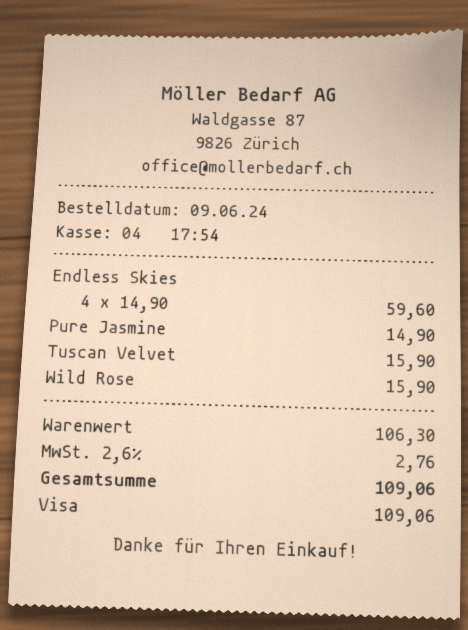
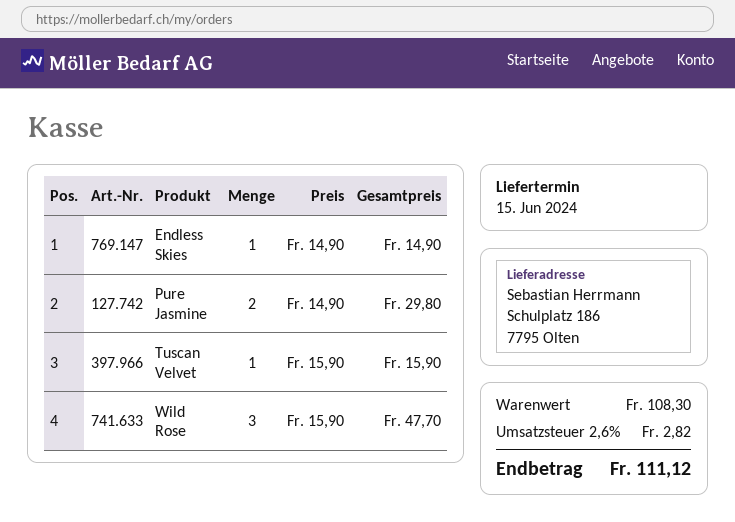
Endless Skies: 4 x 14.90 = 59.60 -> 1 x 14.90 = 14.90
Pure Jasmine: 1 x 14.90 = 14.90 -> 2 x 14.90 = 29.80
Wild Rose: 1 x 15.90 = 15.90 -> 3 x 15.90 = 47.70
subtotal: 106.30 -> 108.30
tax: 2.6% = 2.76 -> 2.6% = 2.82
total: 109.06 -> 111.12

